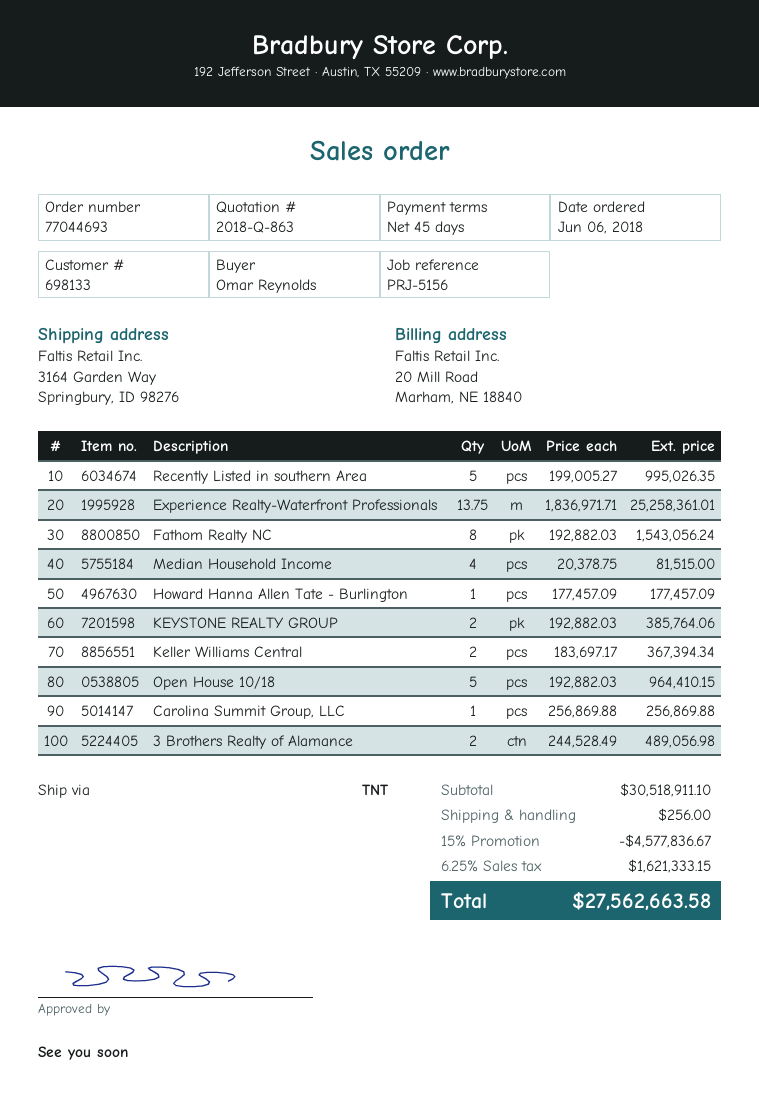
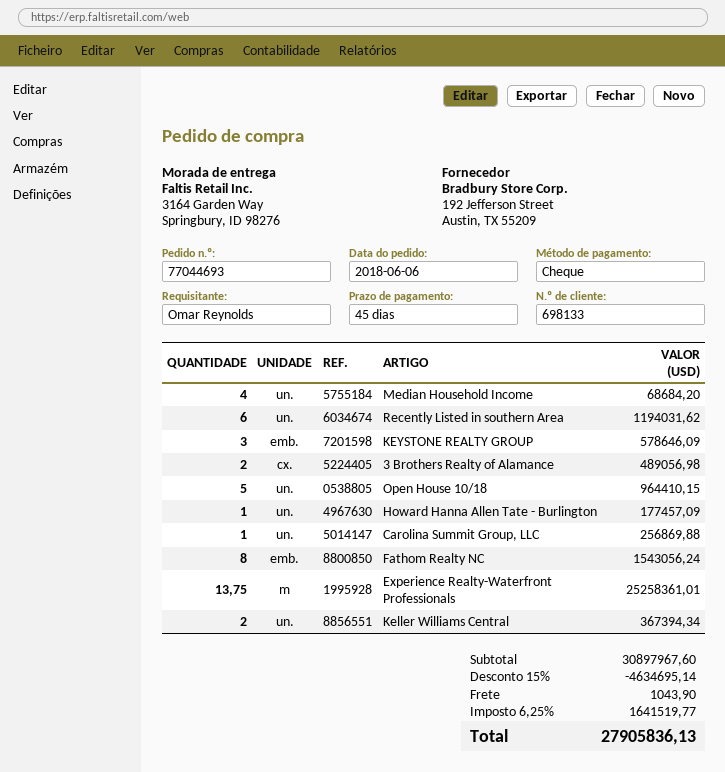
Recently Listed in southern Area: 5 for 995026.35 -> 6 for 1194031.62
Median Household Income: 4 for 81515.00 -> 4 for 68684.20
KEYSTONE REALTY GROUP: 2 for 385764.06 -> 3 for 578646.09
subtotal: 30518911.10 -> 30897967.60
discount: 15% = 4577836.67 -> 15% = 4634695.14
shipping: 256.00 -> 1043.90
tax: 6.25% = 1621333.15 -> 6.25% = 1641519.77
total: 27562663.58 -> 27905836.13

